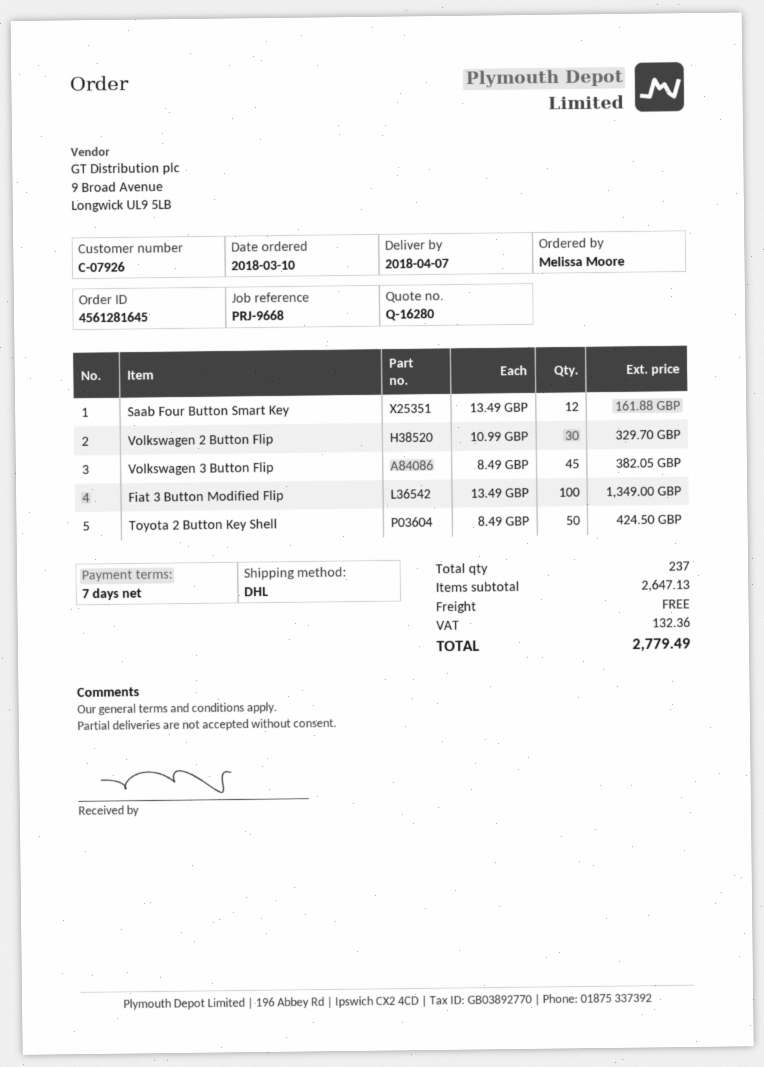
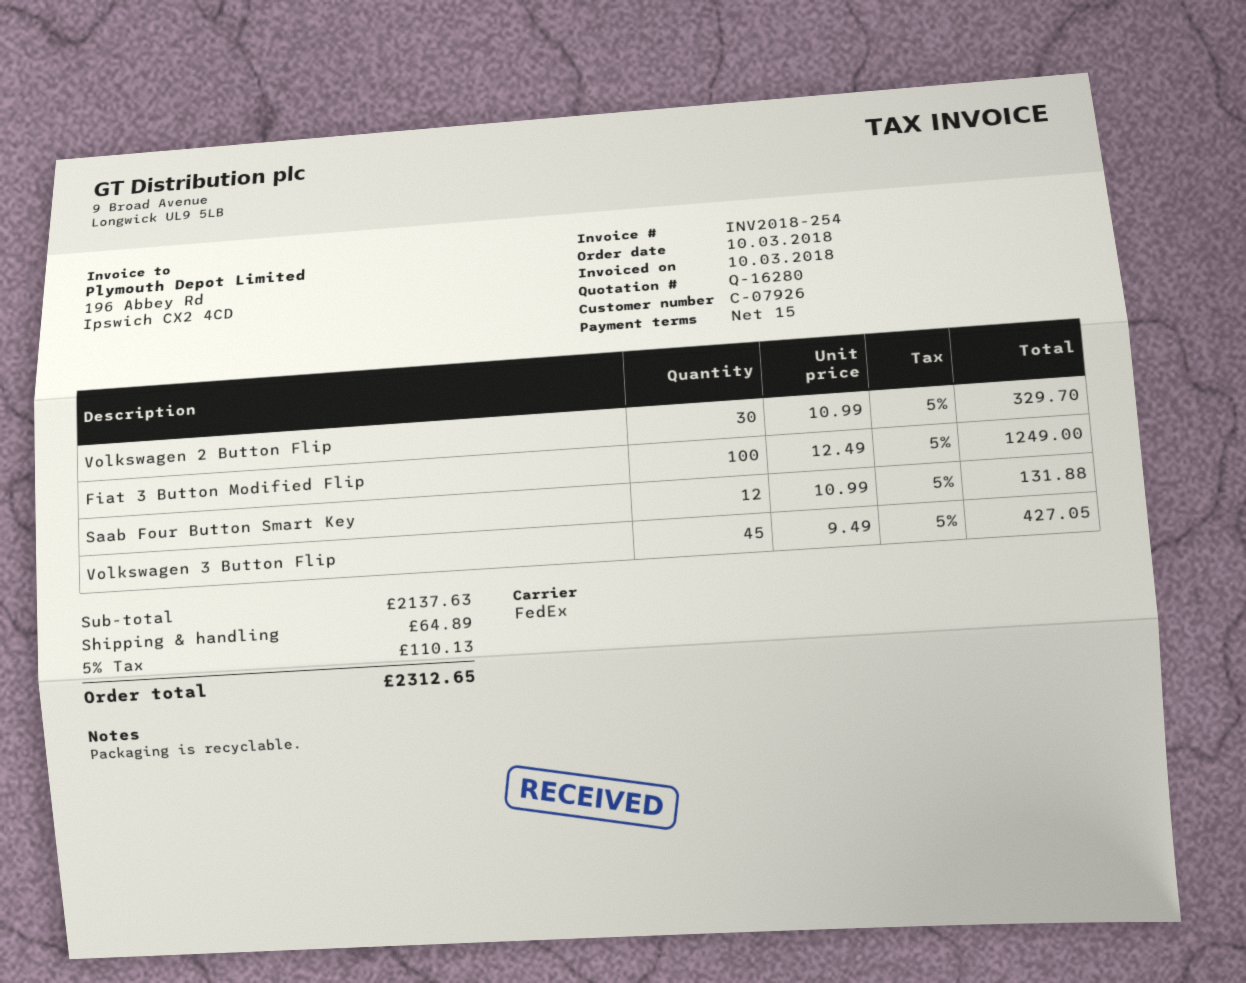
payment terms: 7 days -> 15 days
shipping method: DHL -> FedEx
Saab Four Button Smart Key: 12 x 13.49 = 161.88 -> 12 x 10.99 = 131.88
Volkswagen 3 Button Flip: 45 x 8.49 = 382.05 -> 45 x 9.49 = 427.05
Fiat 3 Button Modified Flip: 100 x 13.49 = 1349.00 -> 100 x 12.49 = 1249.00
Toyota 2 Button Key Shell: 50 x 8.49 = 424.50 -> none
subtotal: 2647.13 -> 2137.63
shipping: 0.00 -> 64.89
tax: 132.36 -> 110.13
total: 2779.49 -> 2312.65

